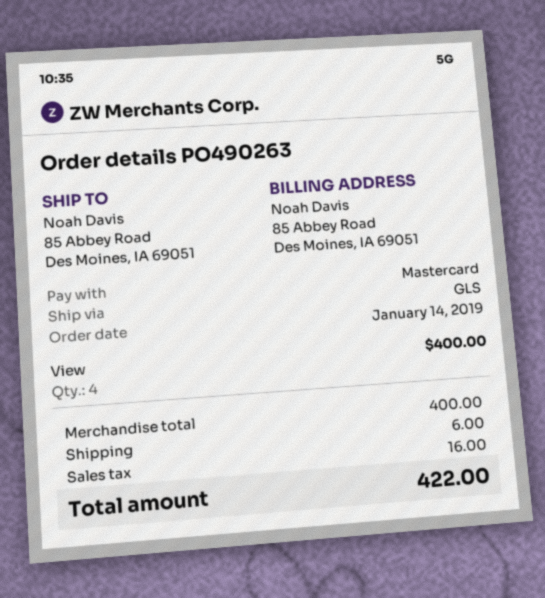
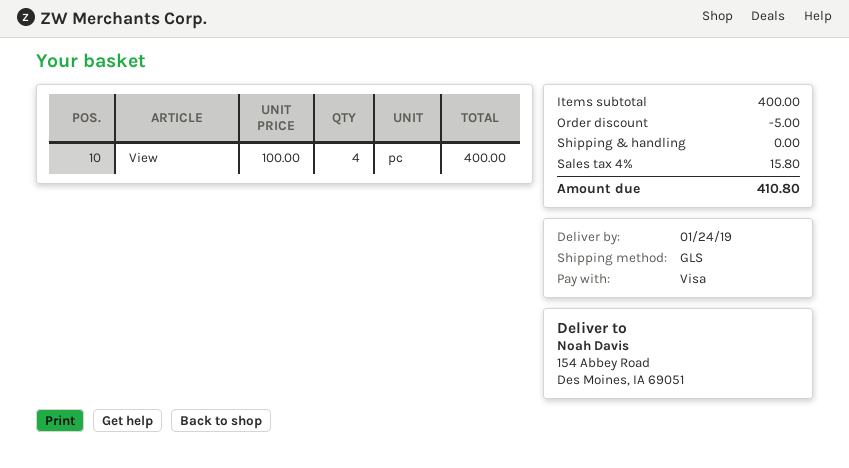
payment method: Mastercard -> Visa
ship to: 85 Abbey Road, Des Moines, IA 69051 -> 154 Abbey Road, Des Moines, IA 69051
discount: none -> 5.00
shipping: 6.00 -> 0.00
tax: 16.00 -> 15.80
total: 422.00 -> 410.80

